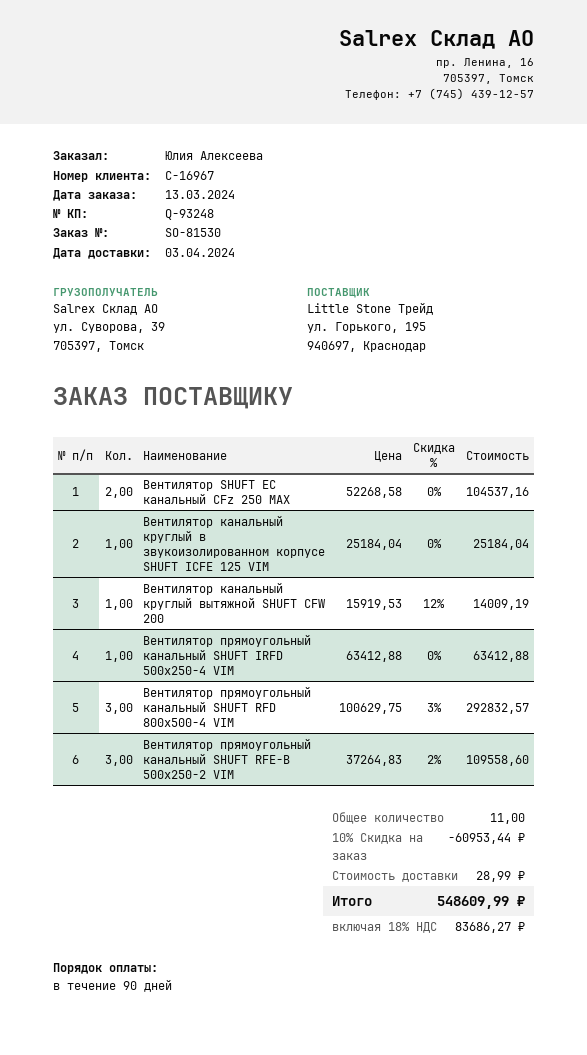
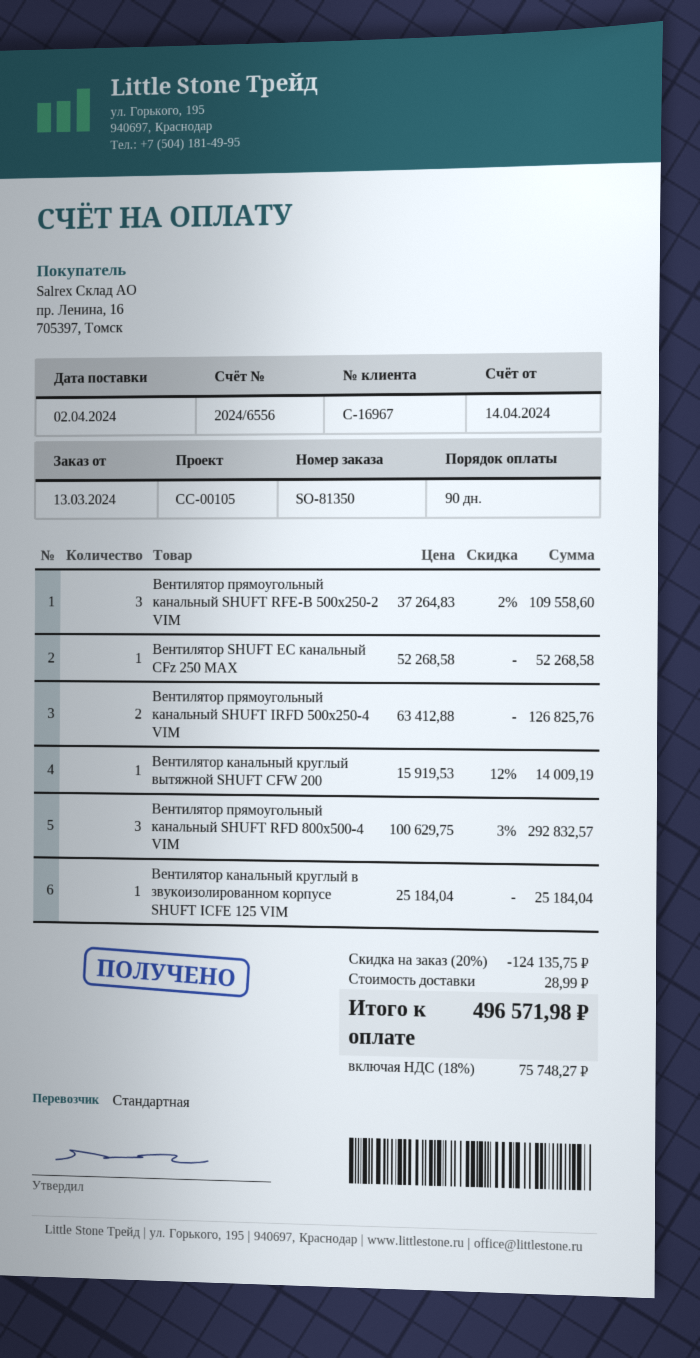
order number: SO-81530 -> SO-81350
delivery date: 2024-04-03 -> 2024-04-02
Вентилятор SHUFT EC канальный CFz 250 MAX: 2 x 52268.58 = 104537.16 -> 1 x 52268.58 = 52268.58
Вентилятор прямоугольный канальный SHUFT IRFD 500х250-4 VIM: 1 x 63412.88 = 63412.88 -> 2 x 63412.88 = 126825.76
discount: 10% = 60953.44 -> 20% = 124135.75
tax: 18% = 83686.27 -> 18% = 75748.27
total: 548609.99 -> 496571.98

